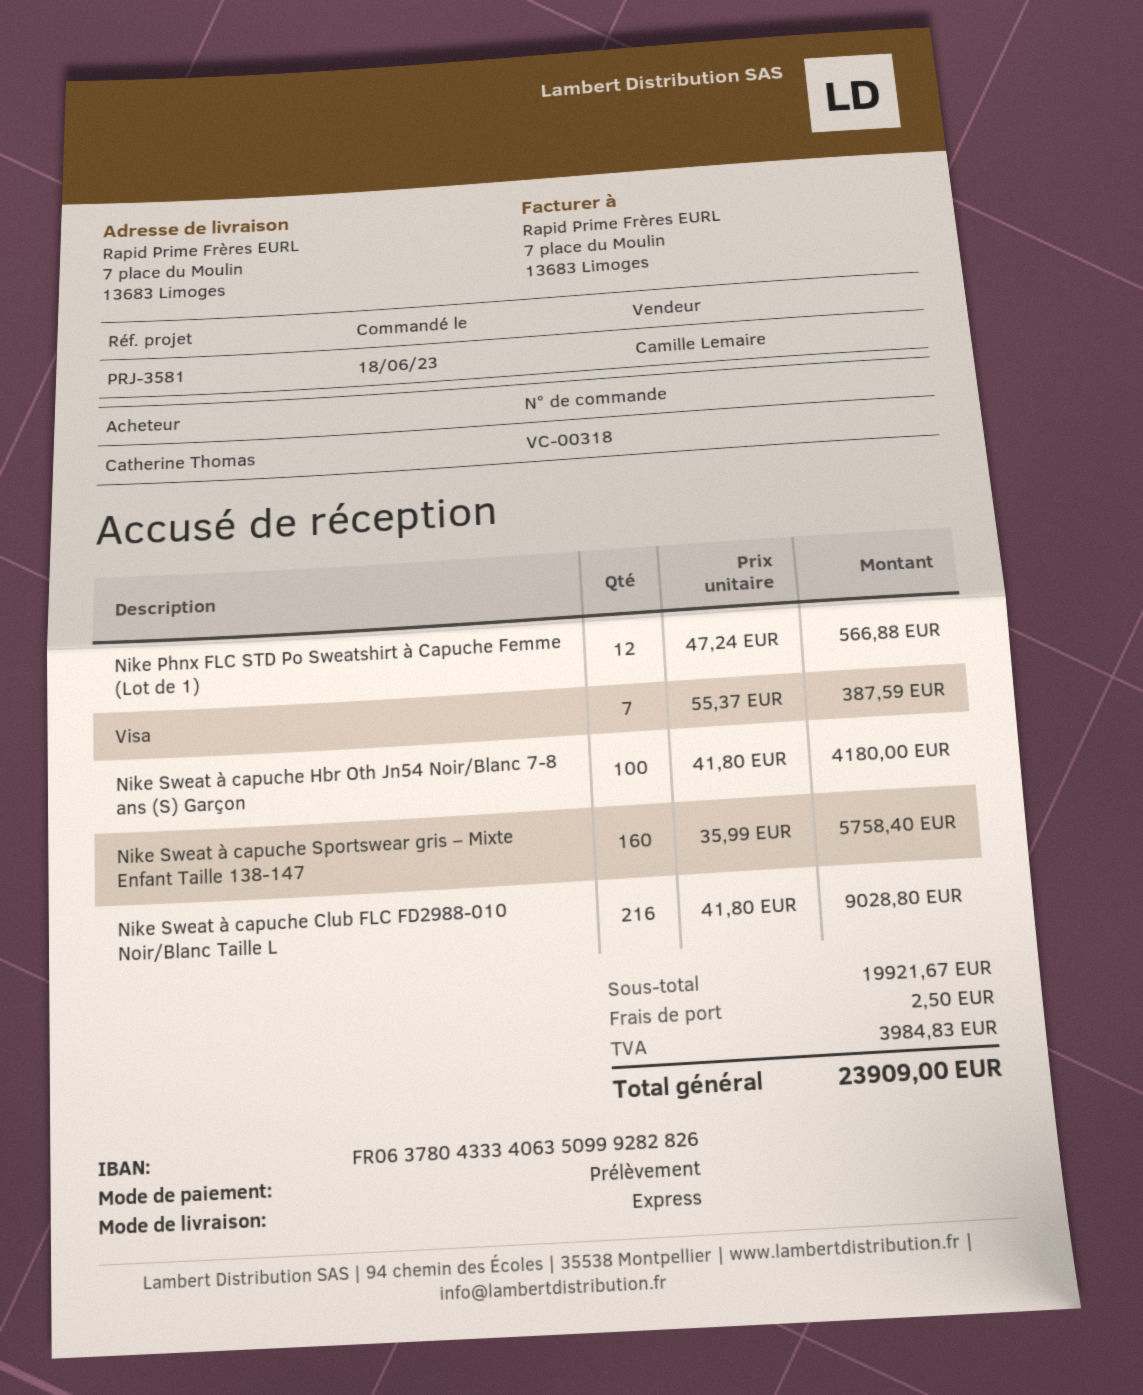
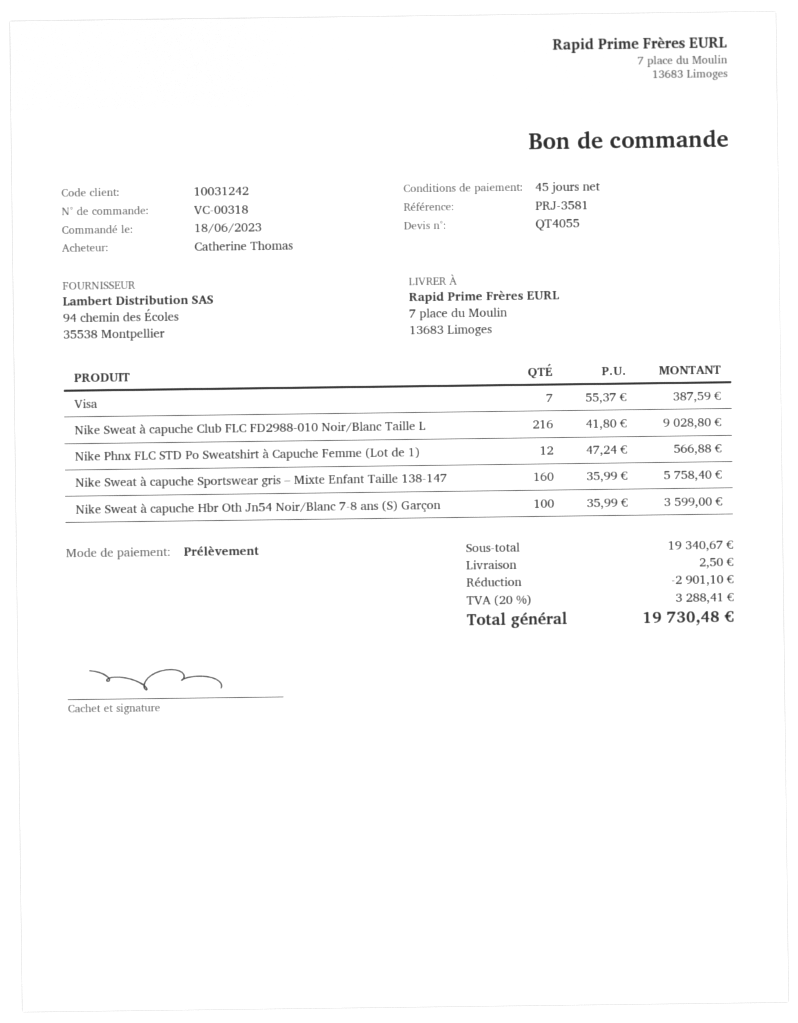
Nike Sweat à capuche Hbr Oth Jn54 Noir/Blanc 7-8 ans (S) Garçon: 100 x 41.80 = 4180.00 -> 100 x 35.99 = 3599.00
subtotal: 19921.67 -> 19340.67
discount: none -> 2901.10
tax: 3984.83 -> 3288.41
total: 23909.00 -> 19730.48

